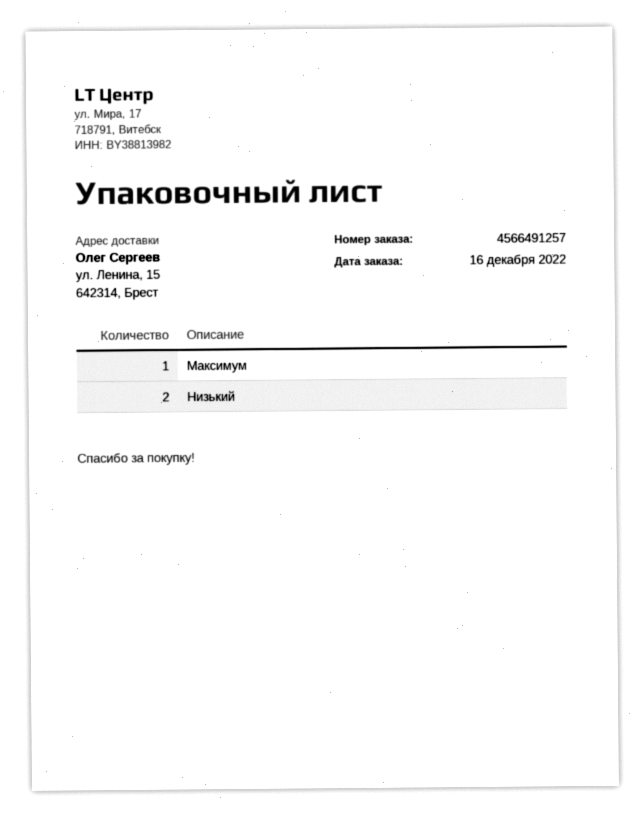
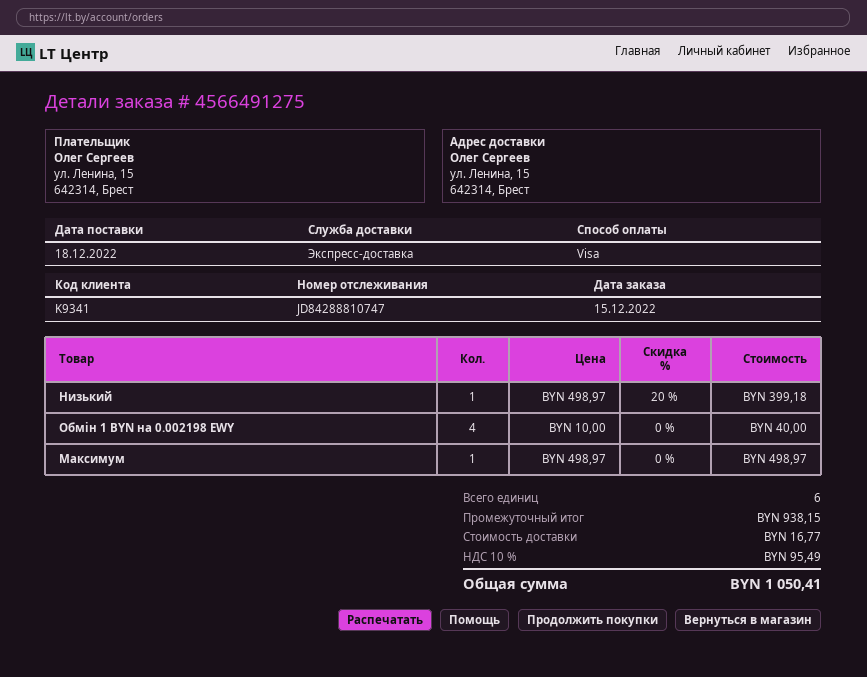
order number: 4566491257 -> 4566491275
order date: 2022-12-16 -> 2022-12-15
Низький: 2 -> 1
Обмін 1 BYN на 0.002198 EWY: none -> 4

